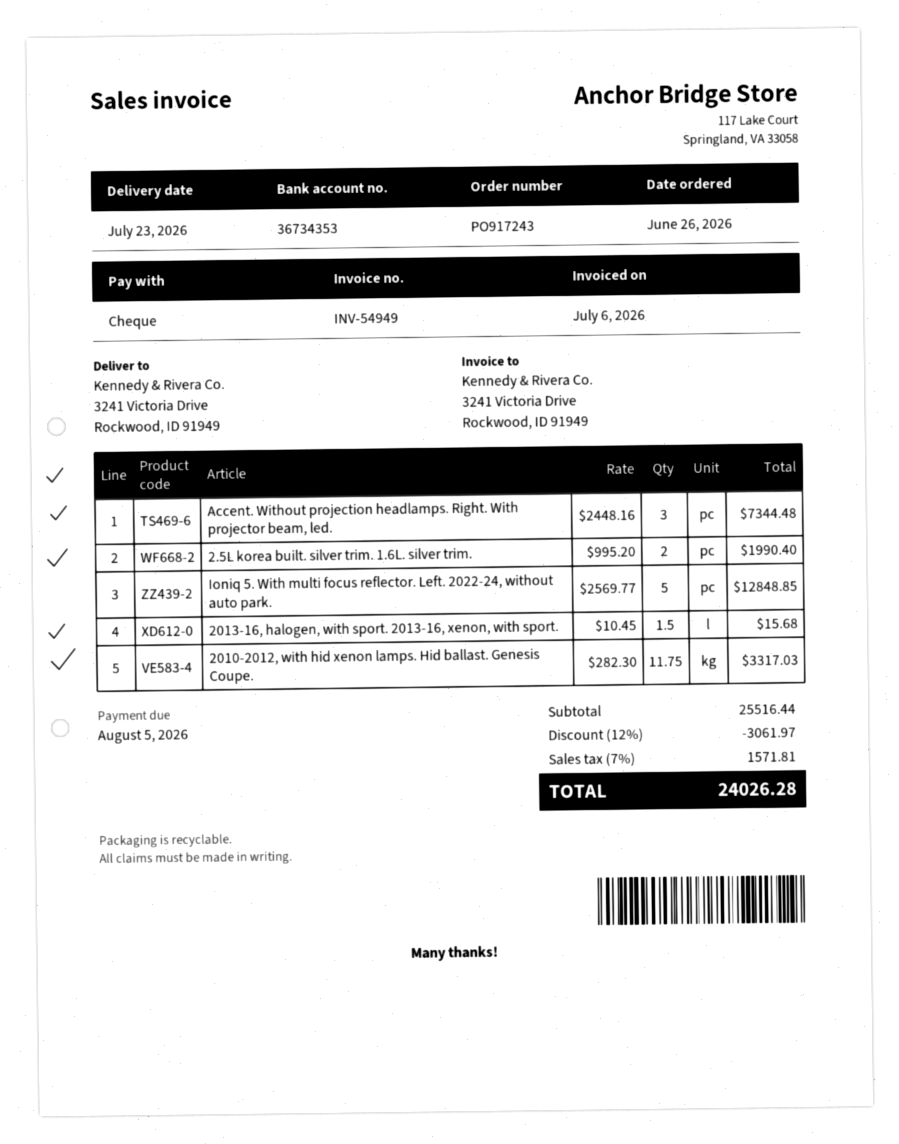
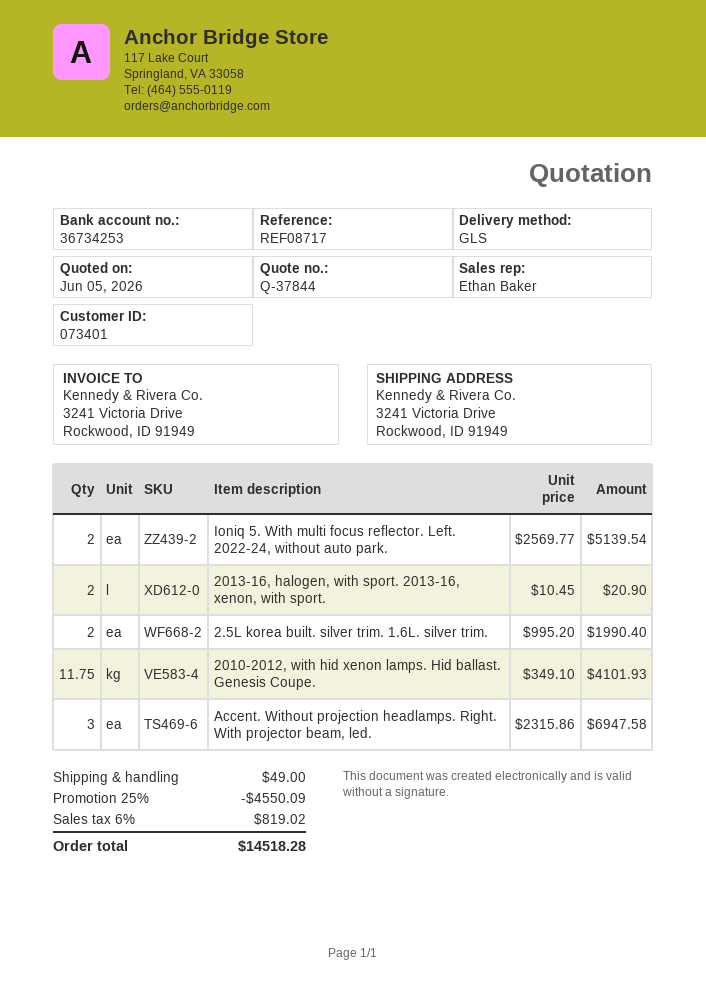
bank account: 36734353 -> 36734253
Accent. Without projection headlamps. Right. With projector beam, led.: 3 x 2448.16 = 7344.48 -> 3 x 2315.86 = 6947.58
Ioniq 5. With multi focus reflector. Left. 2022-24, without auto park.: 5 x 2569.77 = 12848.85 -> 2 x 2569.77 = 5139.54
2013-16, halogen, with sport. 2013-16, xenon, with sport.: 1.5 x 10.45 = 15.68 -> 2 x 10.45 = 20.90
2010-2012, with hid xenon lamps. Hid ballast. Genesis Coupe.: 11.75 x 282.30 = 3317.03 -> 11.75 x 349.10 = 4101.93
discount: 12% = 3061.97 -> 25% = 4550.09
shipping: none -> 49.00
tax: 7% = 1571.81 -> 6% = 819.02
total: 24026.28 -> 14518.28

